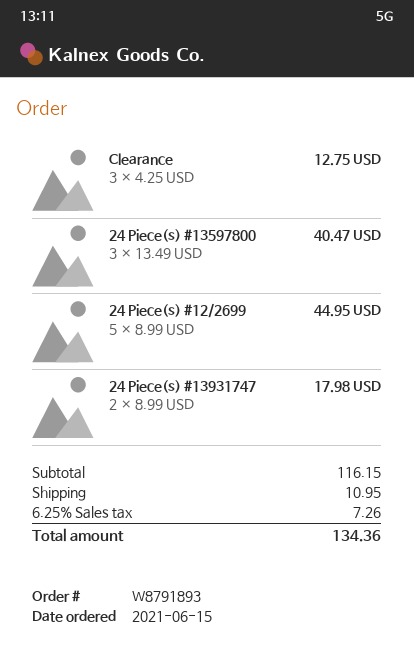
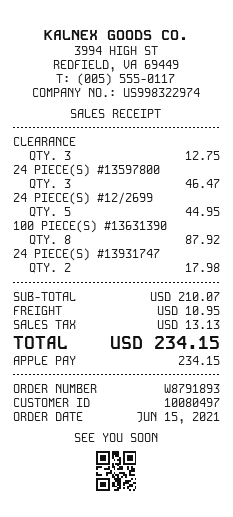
24 Piece(s) #13597800: 3 for 40.47 -> 3 for 46.47
100 PIECE(S) #13631390: none -> 8 for 87.92
subtotal: 116.15 -> 210.07
tax: 7.26 -> 13.13
total: 134.36 -> 234.15

